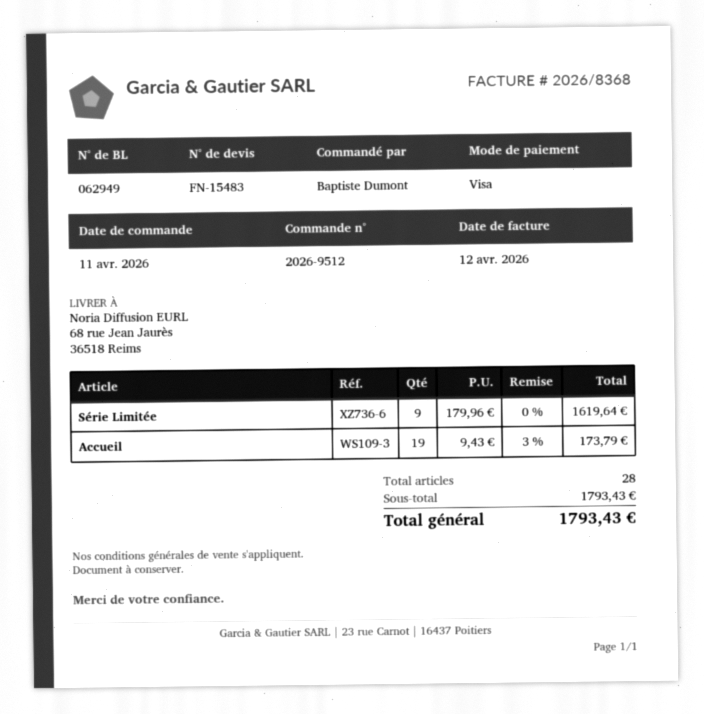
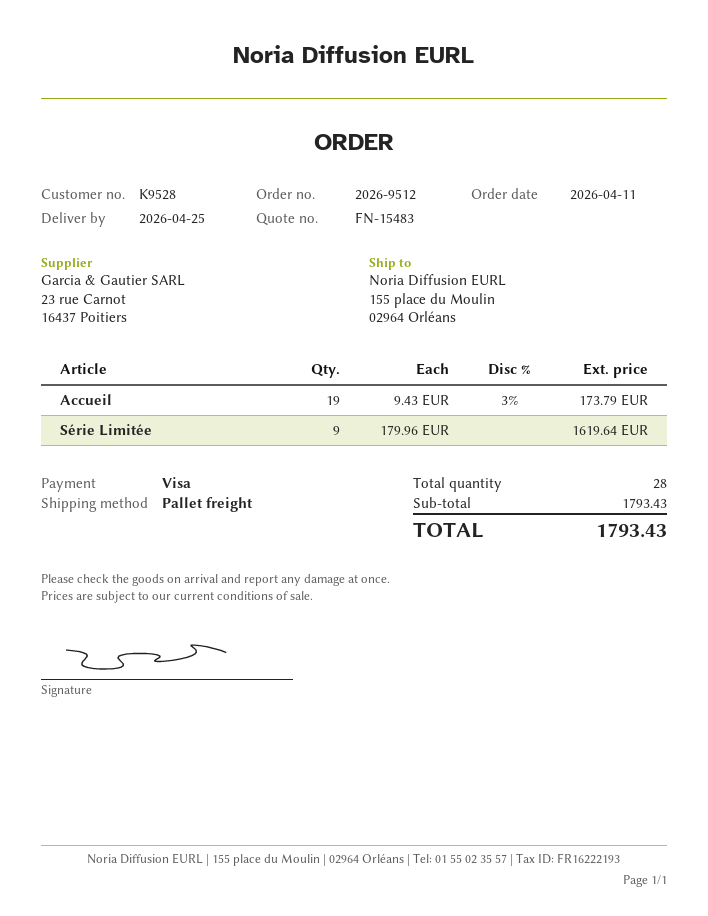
ship to: 68 rue Jean Jaurès, 36518 Reims -> 155 place du Moulin, 02964 Orléans

